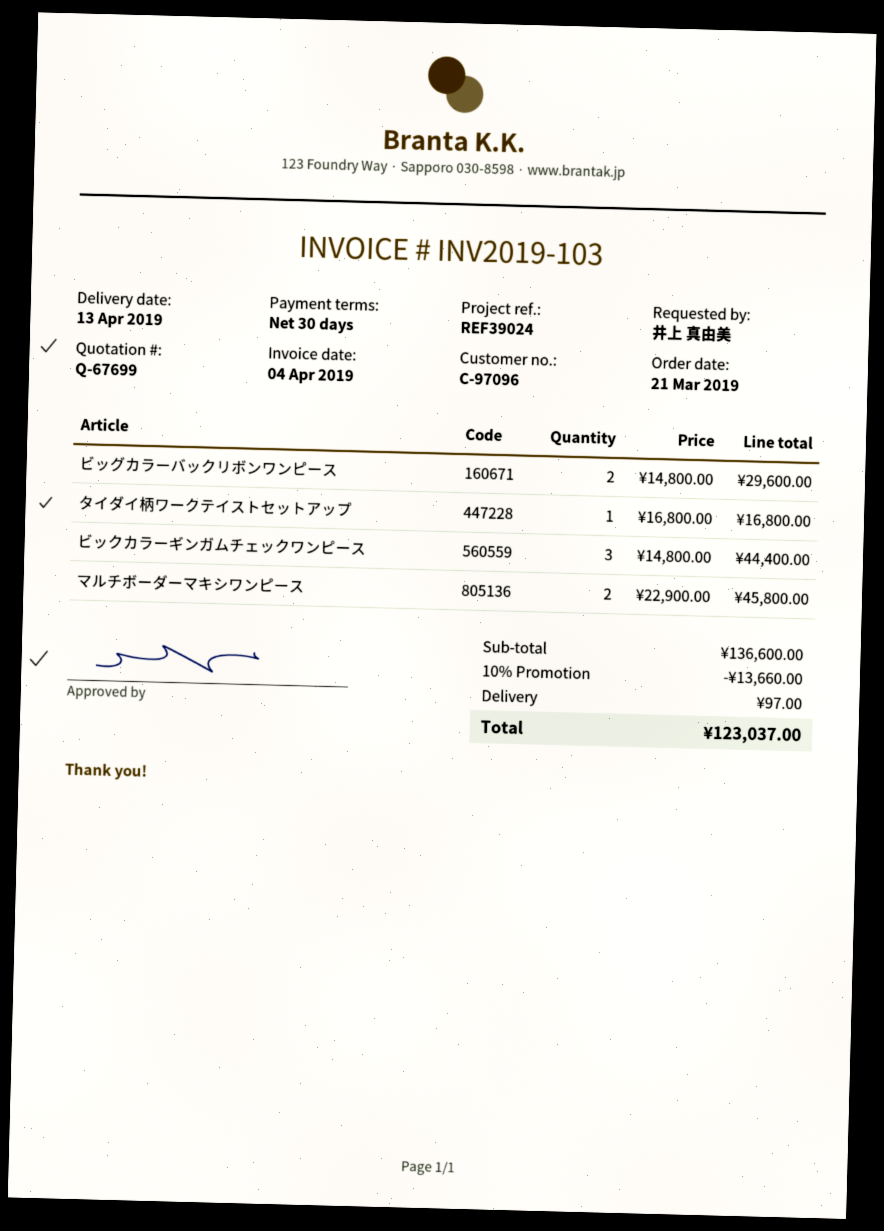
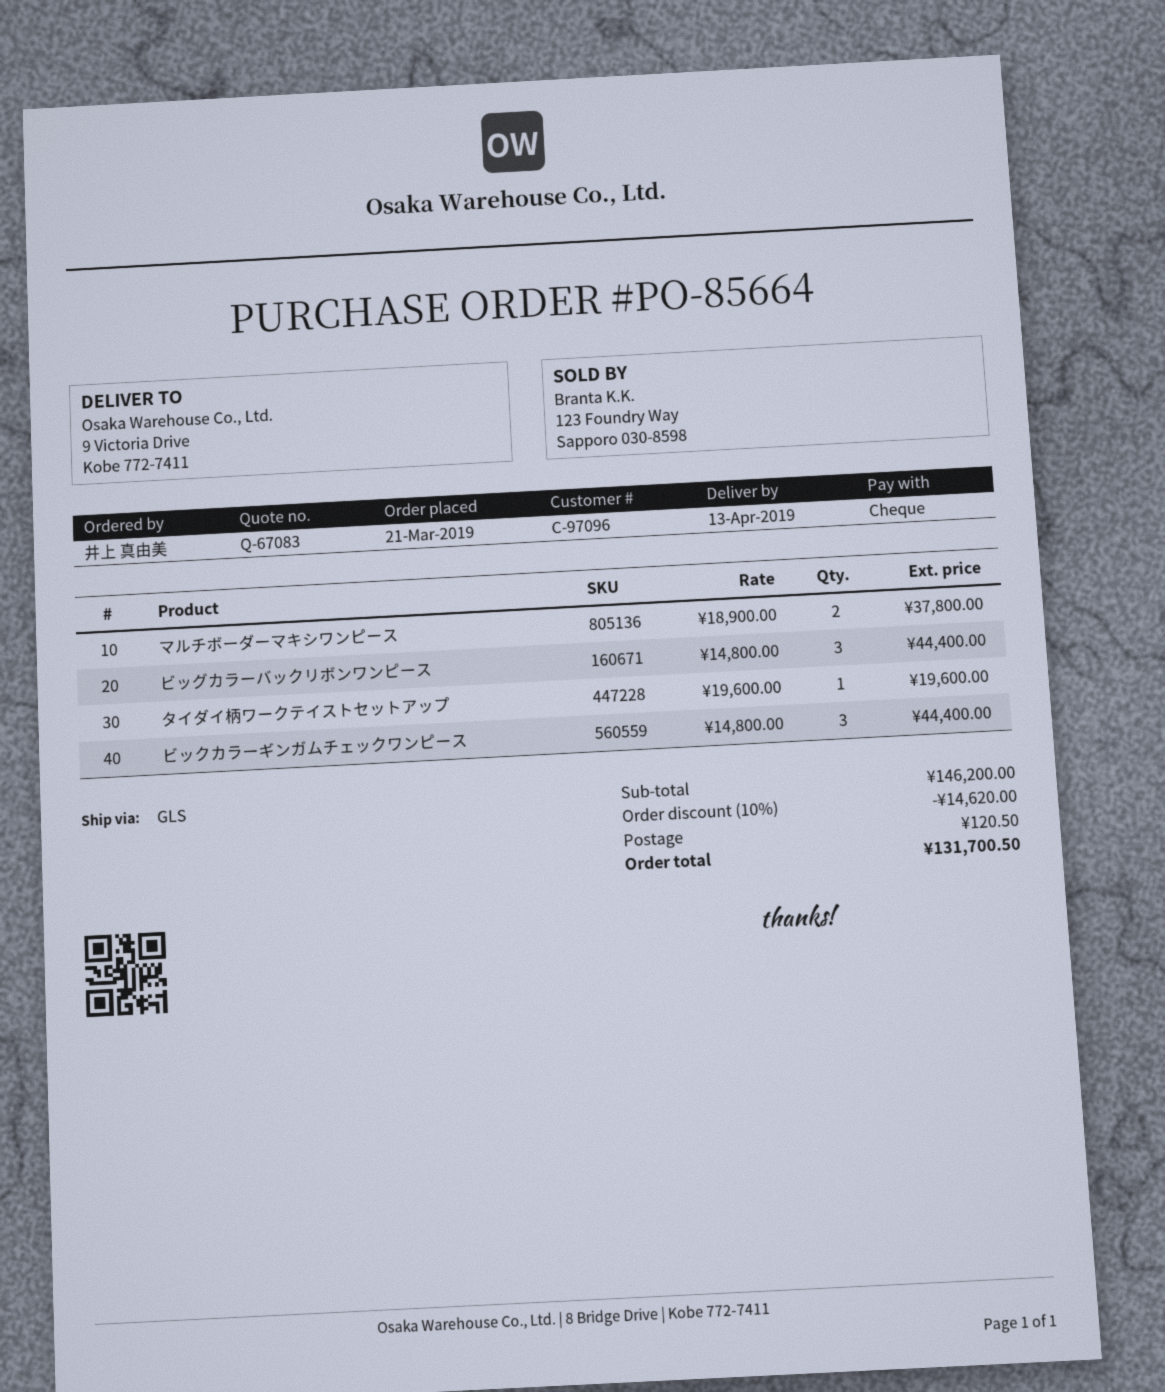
quote number: Q-67699 -> Q-67083
ビッグカラーバックリボンワンピース: 2 x 14800.00 = 29600.00 -> 3 x 14800.00 = 44400.00
タイダイ柄ワークテイストセットアップ: 1 x 16800.00 = 16800.00 -> 1 x 19600.00 = 19600.00
マルチボーダーマキシワンピース: 2 x 22900.00 = 45800.00 -> 2 x 18900.00 = 37800.00
subtotal: 136600.00 -> 146200.00
discount: 10% = 13660.00 -> 10% = 14620.00
shipping: 97.00 -> 120.50
total: 123037.00 -> 131700.50

